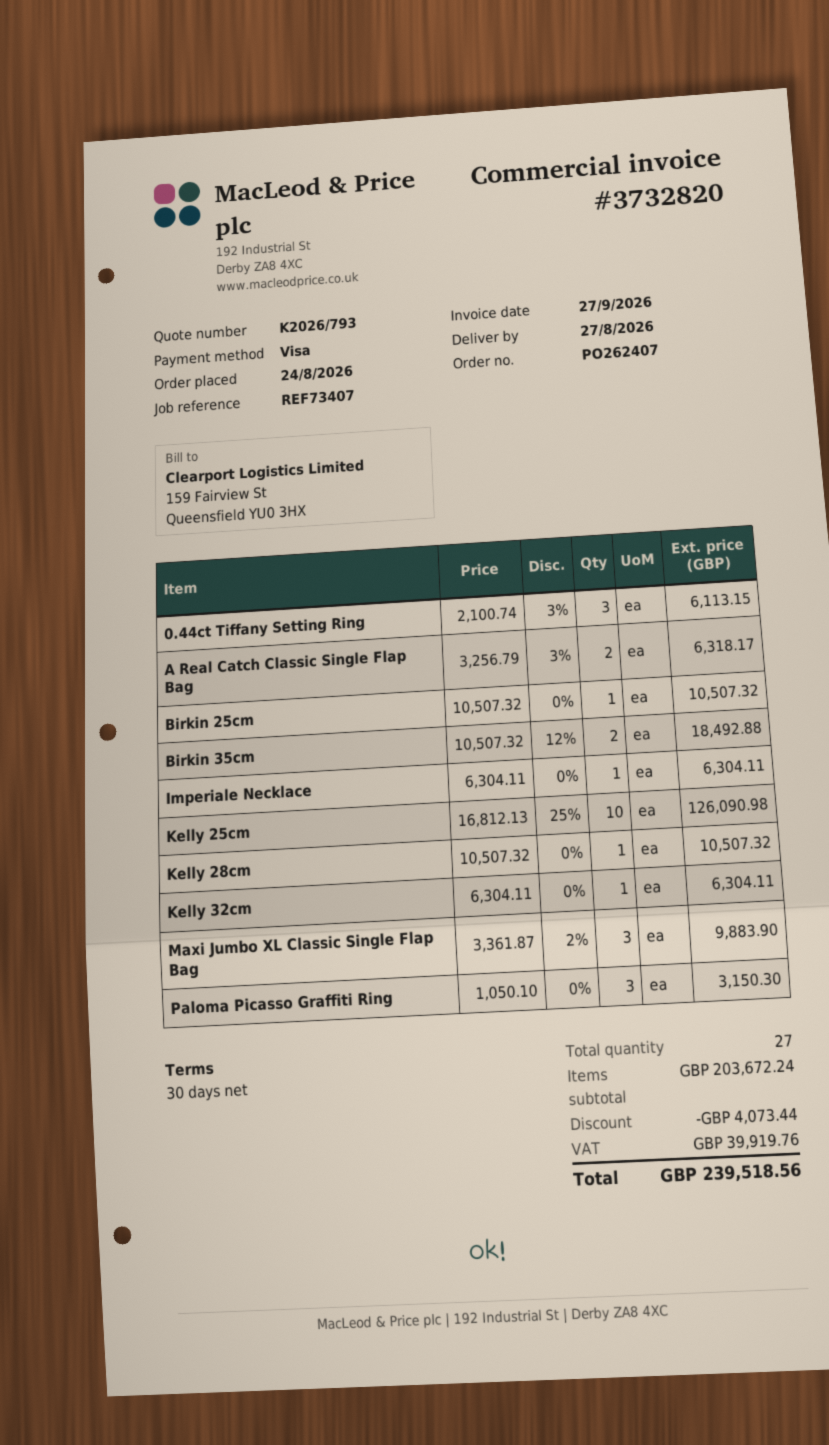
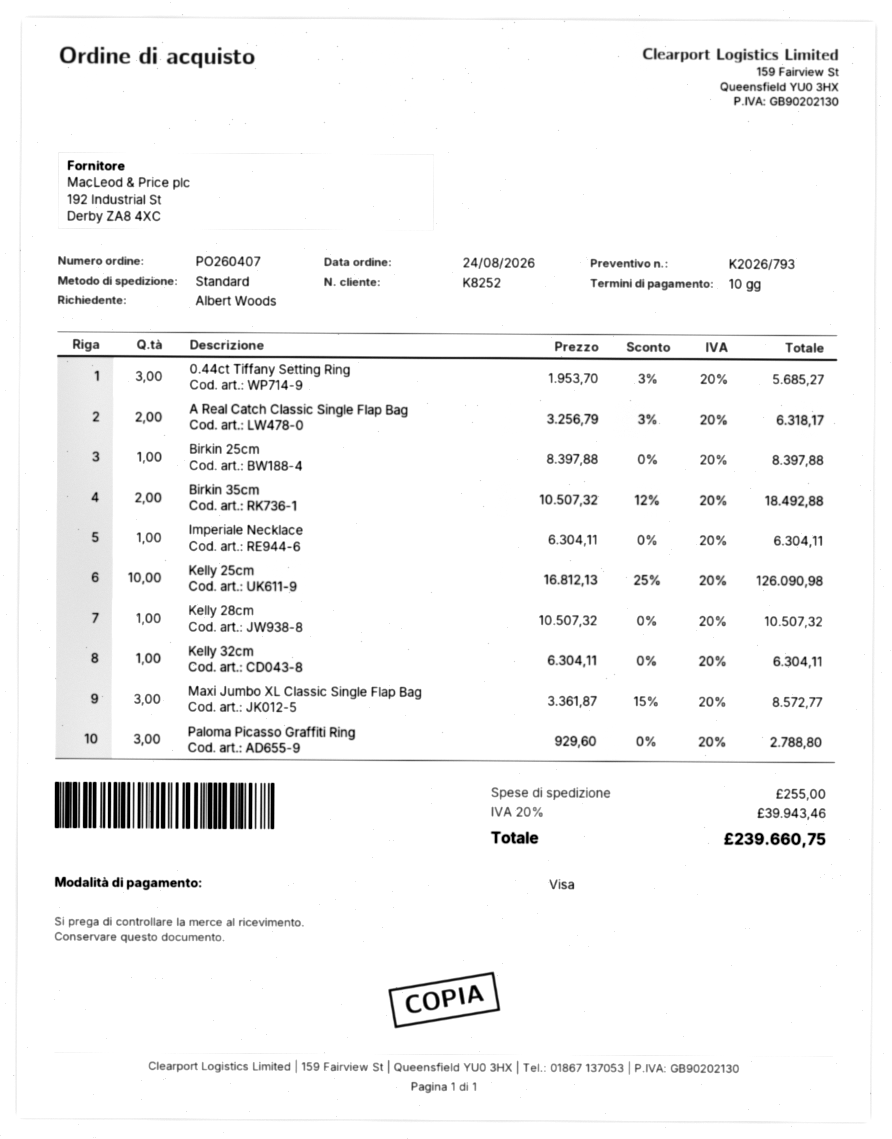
order number: PO262407 -> PO260407
payment terms: 30 days -> 10 days
0.44ct Tiffany Setting Ring: 3 x 2100.74 - 3% = 6113.15 -> 3 x 1953.70 - 3% = 5685.27
Birkin 25cm: 1 x 10507.32 = 10507.32 -> 1 x 8397.88 = 8397.88
Maxi Jumbo XL Classic Single Flap Bag: 3 x 3361.87 - 2% = 9883.90 -> 3 x 3361.87 - 15% = 8572.77
Paloma Picasso Graffiti Ring: 3 x 1050.10 = 3150.30 -> 3 x 929.60 = 2788.80
discount: 4073.44 -> none
shipping: none -> 255.00
tax: 39919.76 -> 39943.46
total: 239518.56 -> 239660.75

